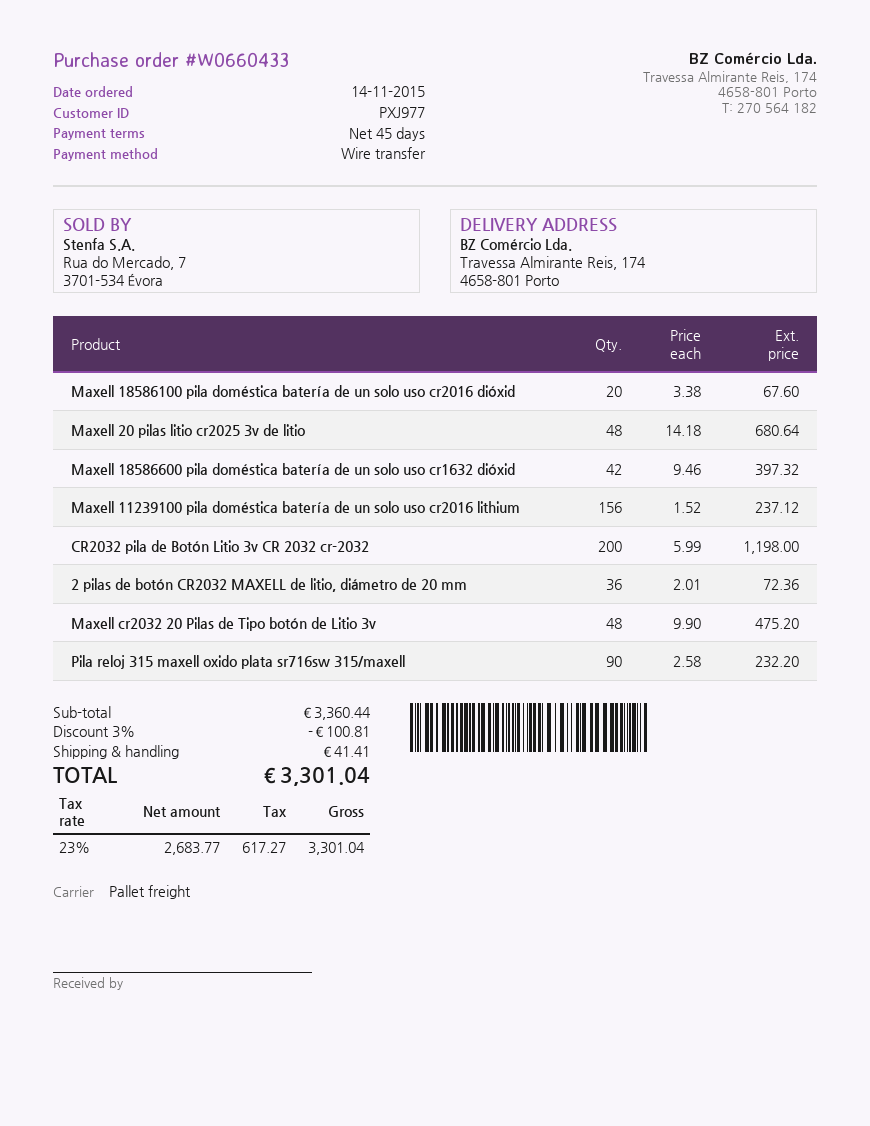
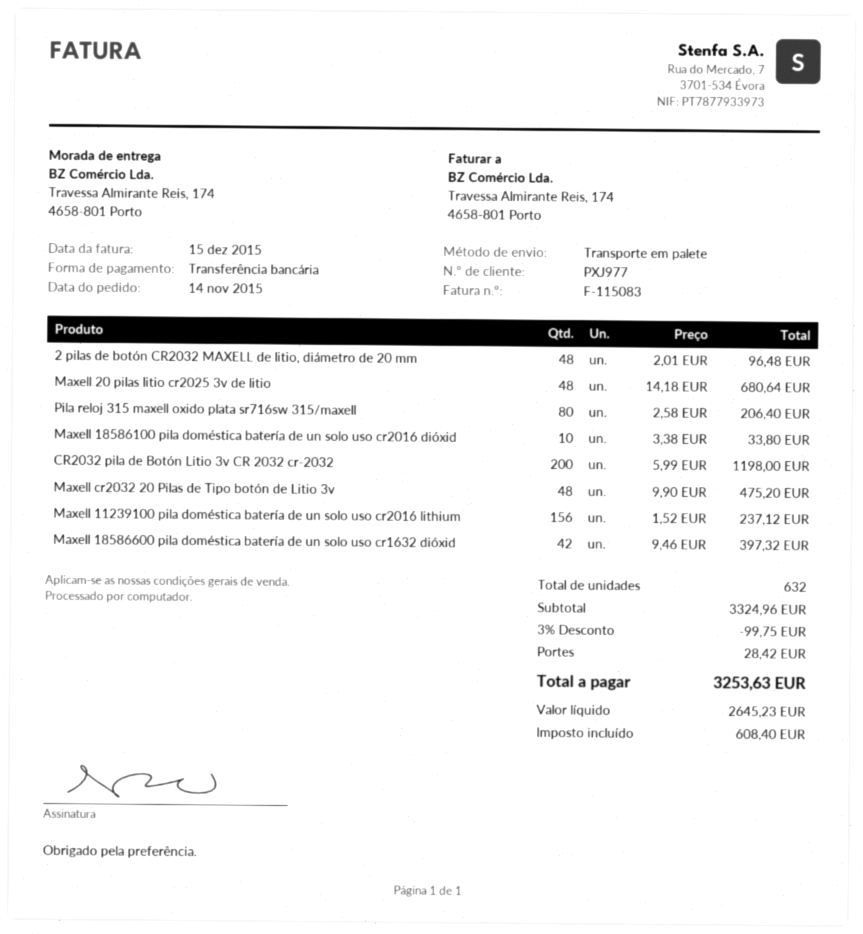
Maxell 18586100 pila doméstica batería de un solo uso cr2016 dióxid: 20 x 3.38 = 67.60 -> 10 x 3.38 = 33.80
2 pilas de botón CR2032 MAXELL de litio, diámetro de 20 mm: 36 x 2.01 = 72.36 -> 48 x 2.01 = 96.48
Pila reloj 315 maxell oxido plata sr716sw 315/maxell: 90 x 2.58 = 232.20 -> 80 x 2.58 = 206.40
subtotal: 3360.44 -> 3324.96
discount: 3% = 100.81 -> 3% = 99.75
shipping: 41.41 -> 28.42
net: 2683.77 -> 2645.23
tax: 617.27 -> 608.40
total: 3301.04 -> 3253.63

